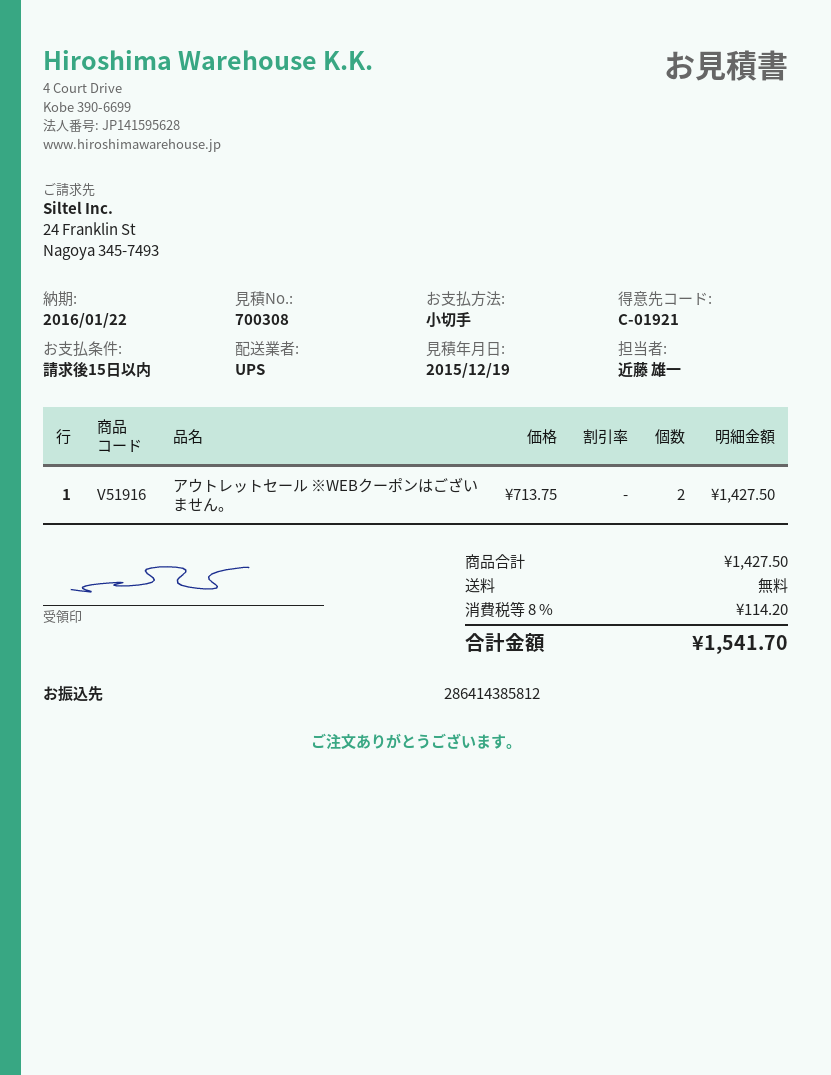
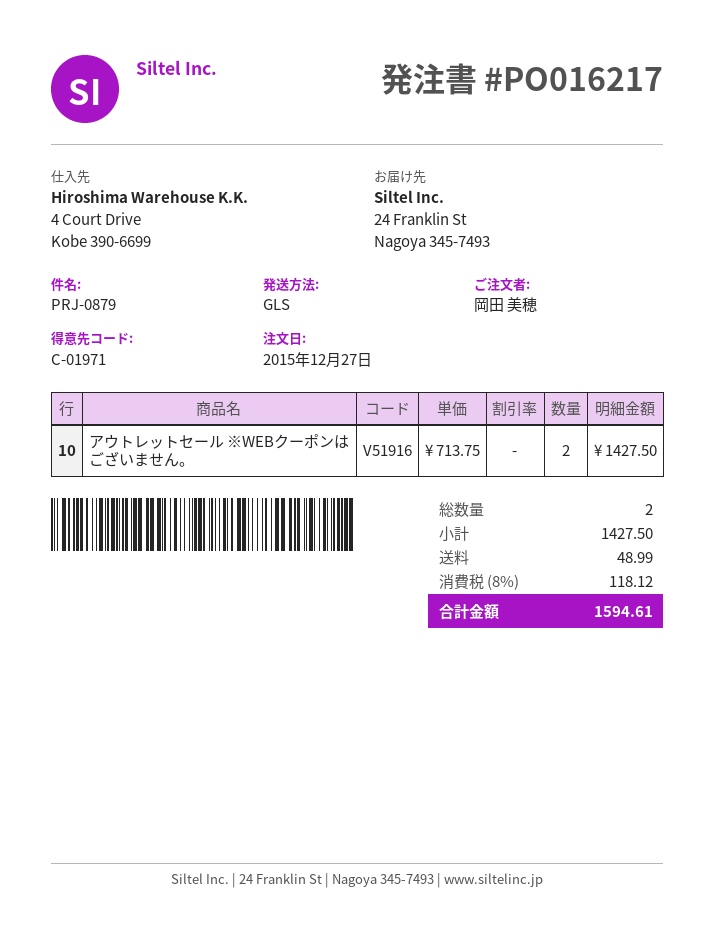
customer number: C-01921 -> C-01971
shipping method: UPS -> GLS
shipping: 0.00 -> 48.99
tax: 8% = 114.20 -> 8% = 118.12
total: 1541.70 -> 1594.61

